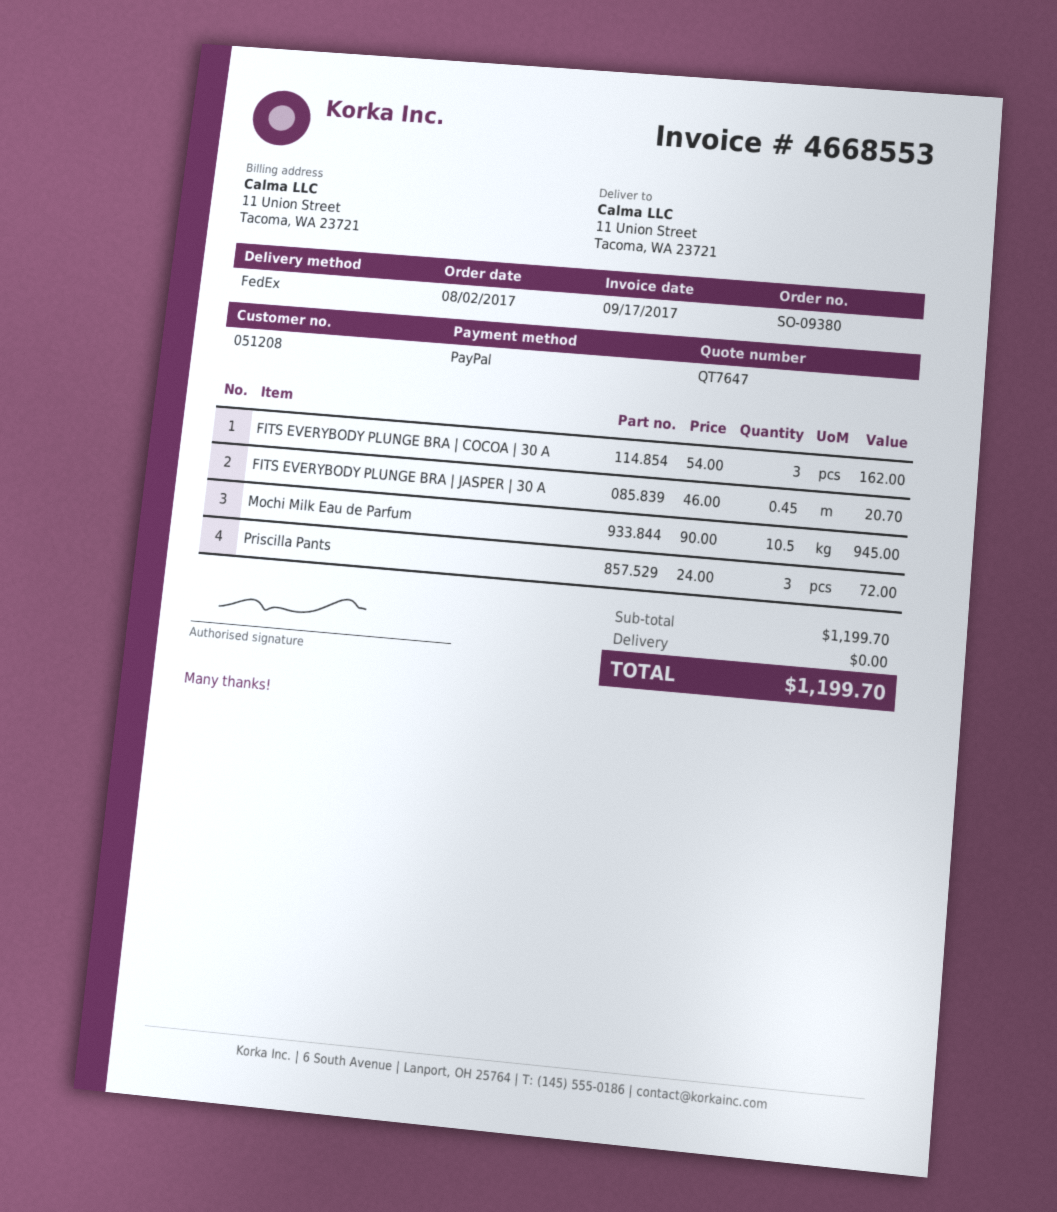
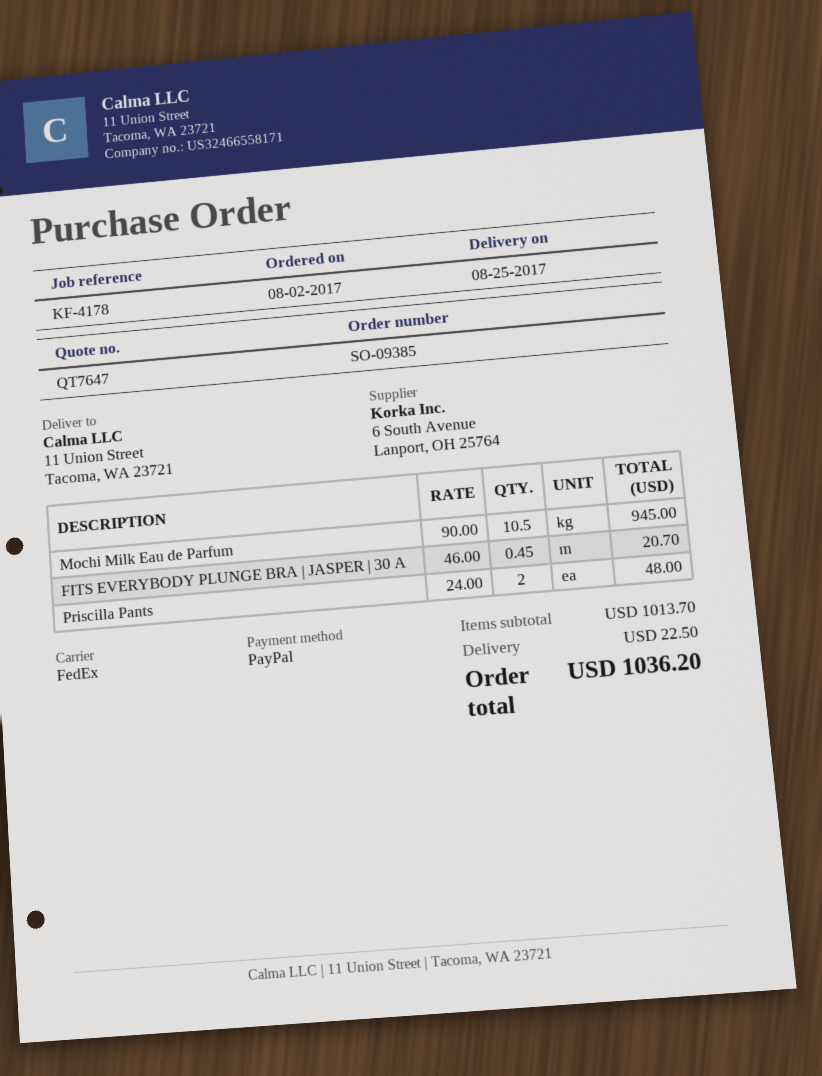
order number: SO-09380 -> SO-09385
FITS EVERYBODY PLUNGE BRA | COCOA | 30 A: 3 x 54.00 = 162.00 -> none
Priscilla Pants: 3 x 24.00 = 72.00 -> 2 x 24.00 = 48.00
subtotal: 1199.70 -> 1013.70
shipping: 0.00 -> 22.50
total: 1199.70 -> 1036.20

